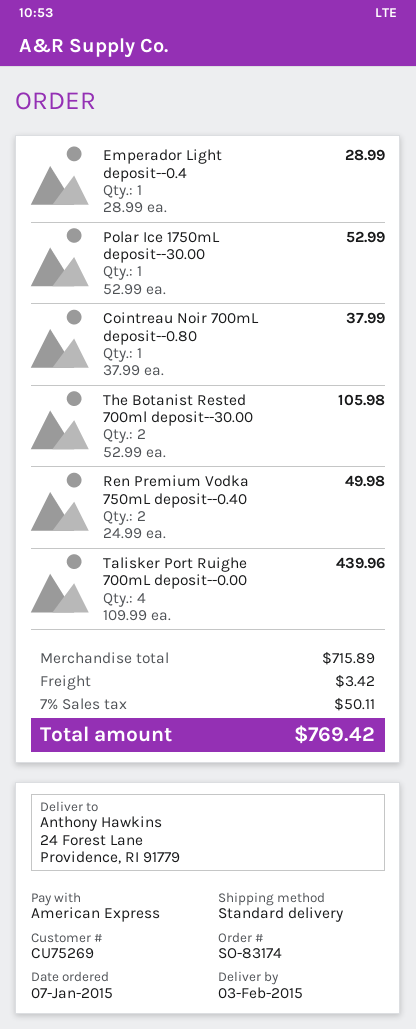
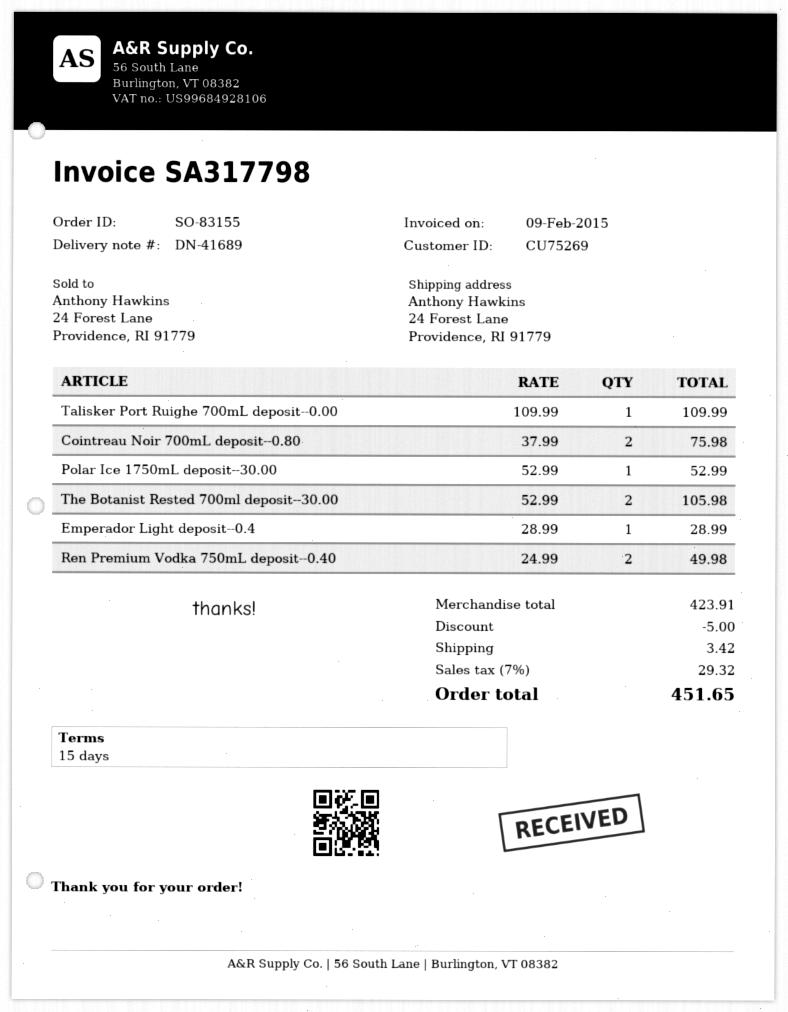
order number: SO-83174 -> SO-83155
Cointreau Noir 700mL deposit--0.80: 1 x 37.99 = 37.99 -> 2 x 37.99 = 75.98
Talisker Port Ruighe 700mL deposit--0.00: 4 x 109.99 = 439.96 -> 1 x 109.99 = 109.99
subtotal: 715.89 -> 423.91
discount: none -> 5.00
tax: 7% = 50.11 -> 7% = 29.32
total: 769.42 -> 451.65

